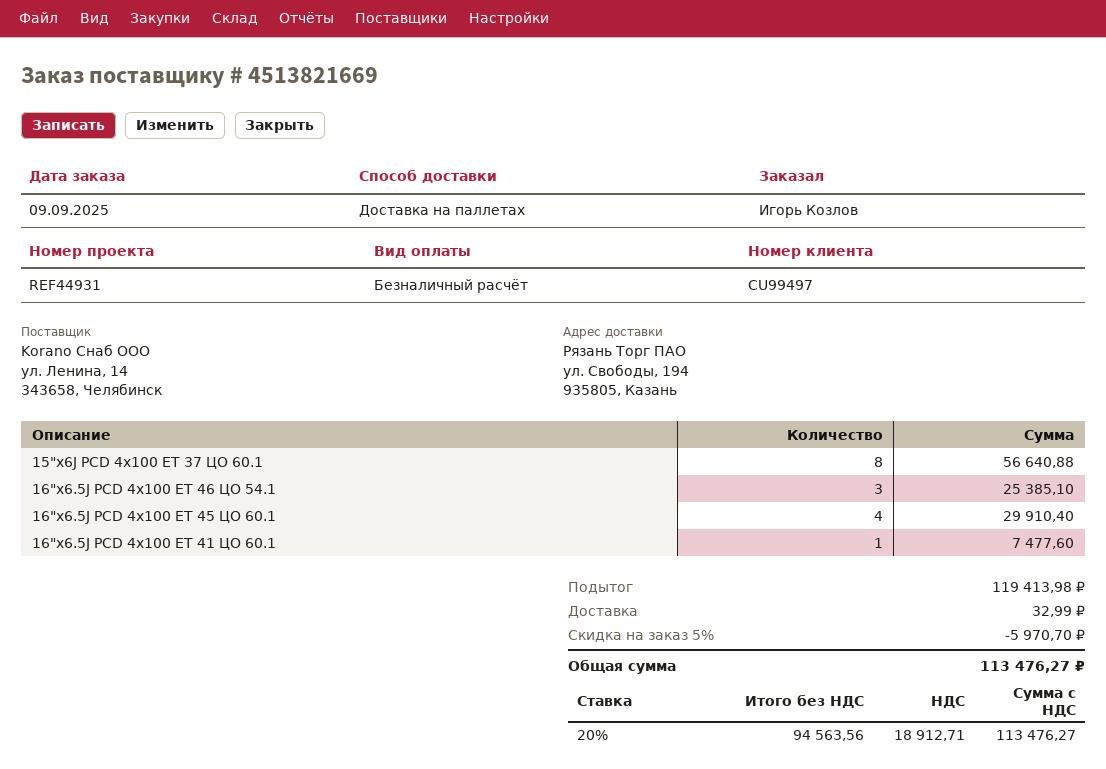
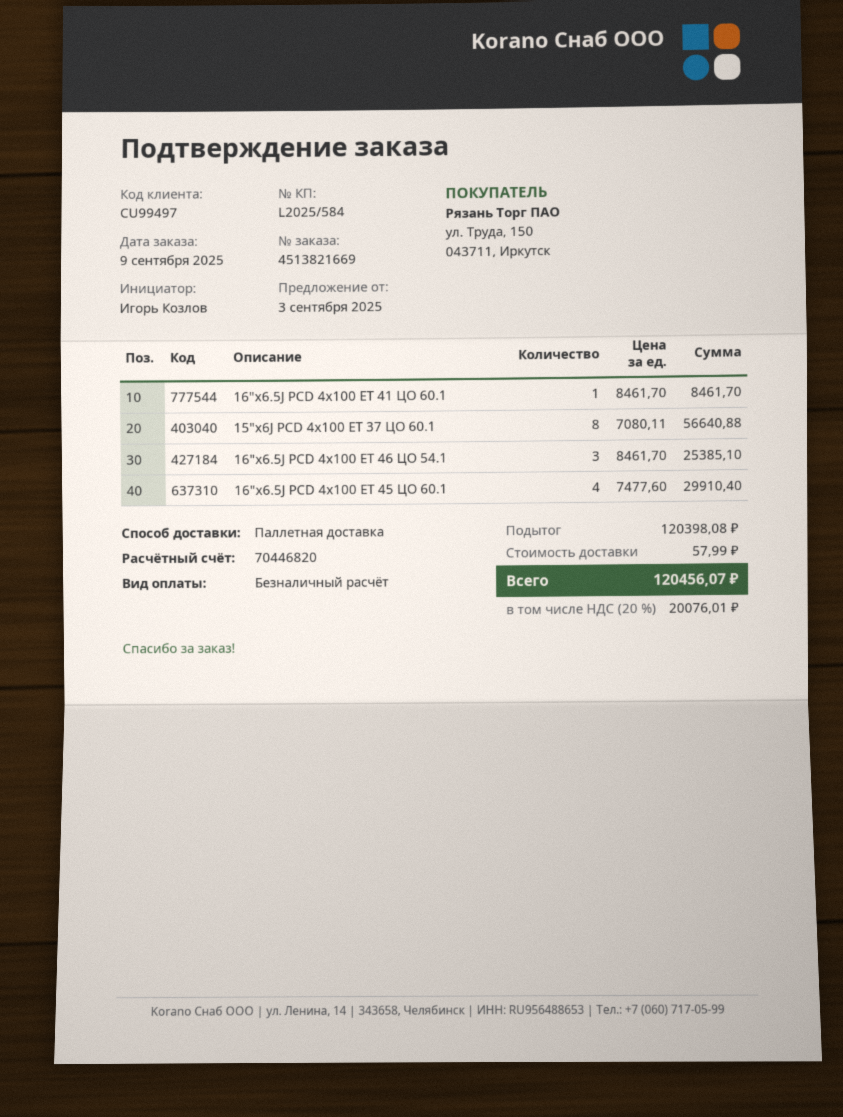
16"x6.5J PCD 4x100 ЕТ 41 ЦО 60.1: 1 for 7477.60 -> 1 for 8461.70
subtotal: 119413.98 -> 120398.08
discount: 5% = 5970.70 -> none
shipping: 32.99 -> 57.99
tax: 20% = 18912.71 -> 20% = 20076.01
total: 113476.27 -> 120456.07

